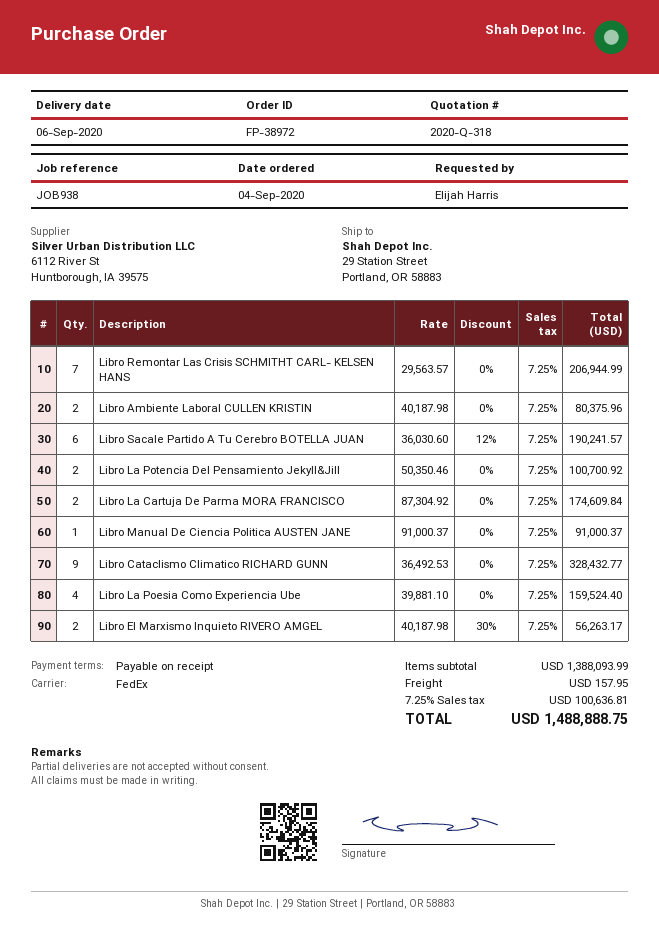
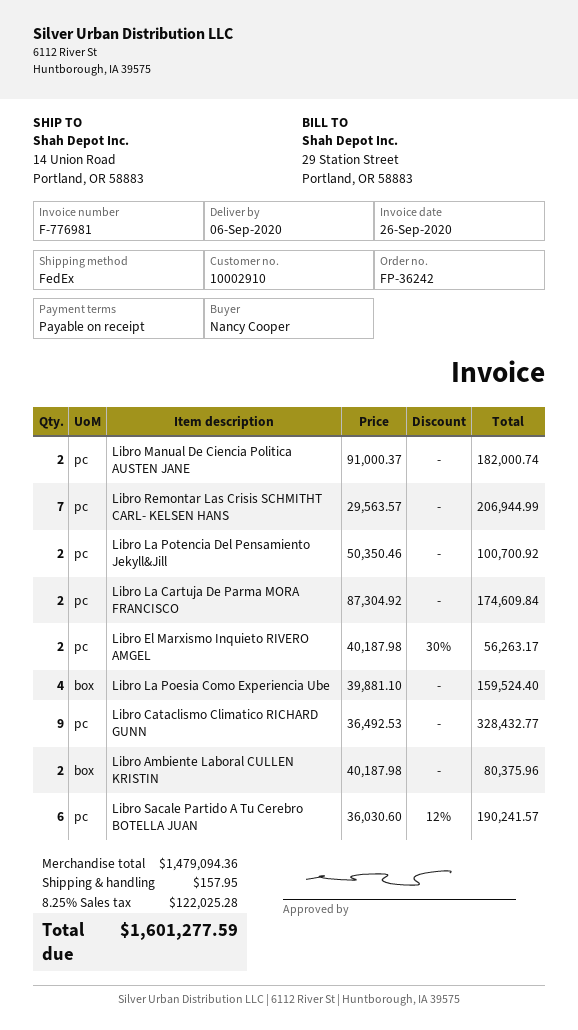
order number: FP-38972 -> FP-36242
ordered by: Elijah Harris -> Nancy Cooper
ship to: 29 Station Street, Portland, OR 58883 -> 14 Union Road, Portland, OR 58883
Libro Manual De Ciencia Politica AUSTEN JANE: 1 x 91000.37 = 91000.37 -> 2 x 91000.37 = 182000.74
subtotal: 1388093.99 -> 1479094.36
tax: 7.25% = 100636.81 -> 8.25% = 122025.28
total: 1488888.75 -> 1601277.59

